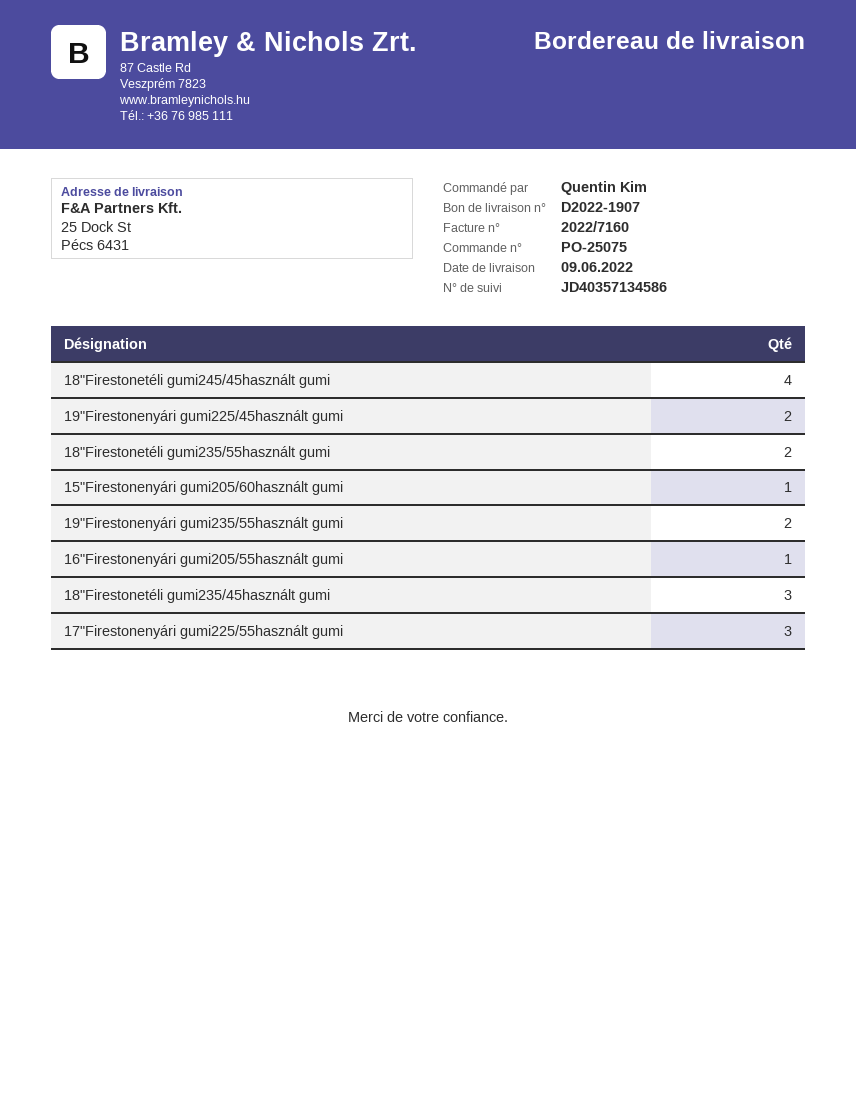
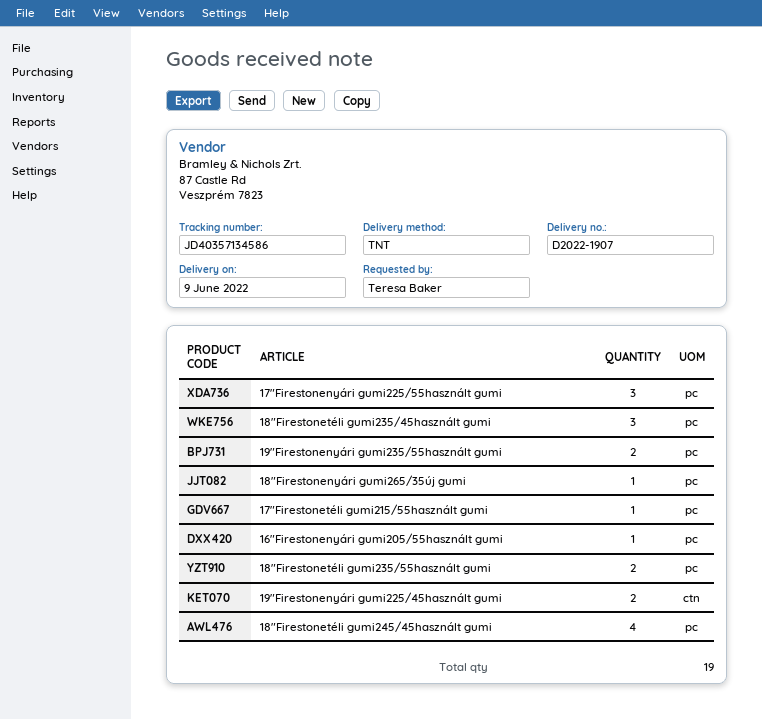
ordered by: Quentin Kim -> Teresa Baker
15"Firestonenyári gumi205/60használt gumi: 1 -> none
18"Firestonenyári gumi265/35új gumi: none -> 1
17"Firestonetéli gumi215/55használt gumi: none -> 1

